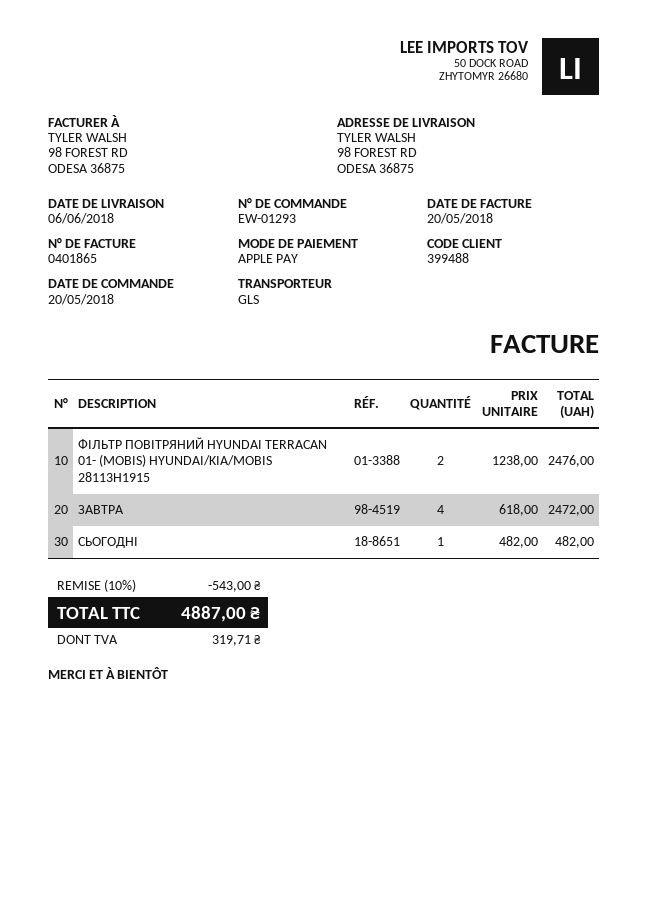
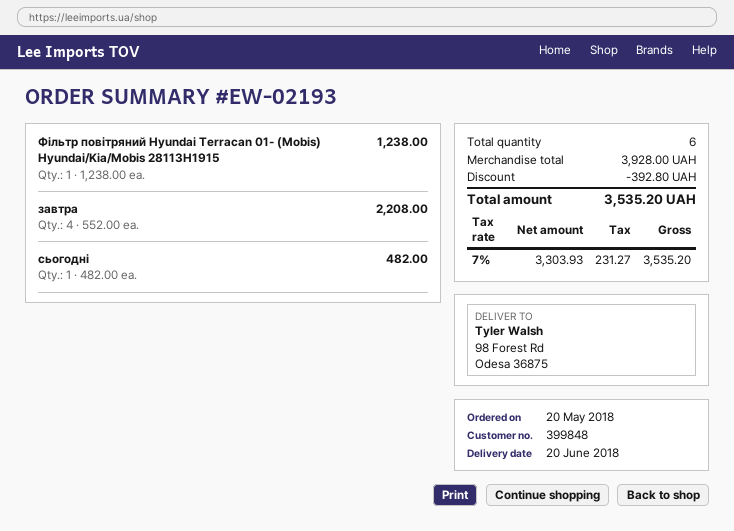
order number: EW-01293 -> EW-02193
delivery date: 2018-06-06 -> 2018-06-20
customer number: 399488 -> 399848
ФІЛЬТР ПОВІТРЯНИЙ HYUNDAI TERRACAN 01- (MOBIS) HYUNDAI/KIA/MOBIS 28113H1915: 2 x 1238.00 = 2476.00 -> 1 x 1238.00 = 1238.00
ЗАВТРА: 4 x 618.00 = 2472.00 -> 4 x 552.00 = 2208.00
discount: 543.00 -> 392.80
tax: 319.71 -> 231.27
total: 4887.00 -> 3535.20

